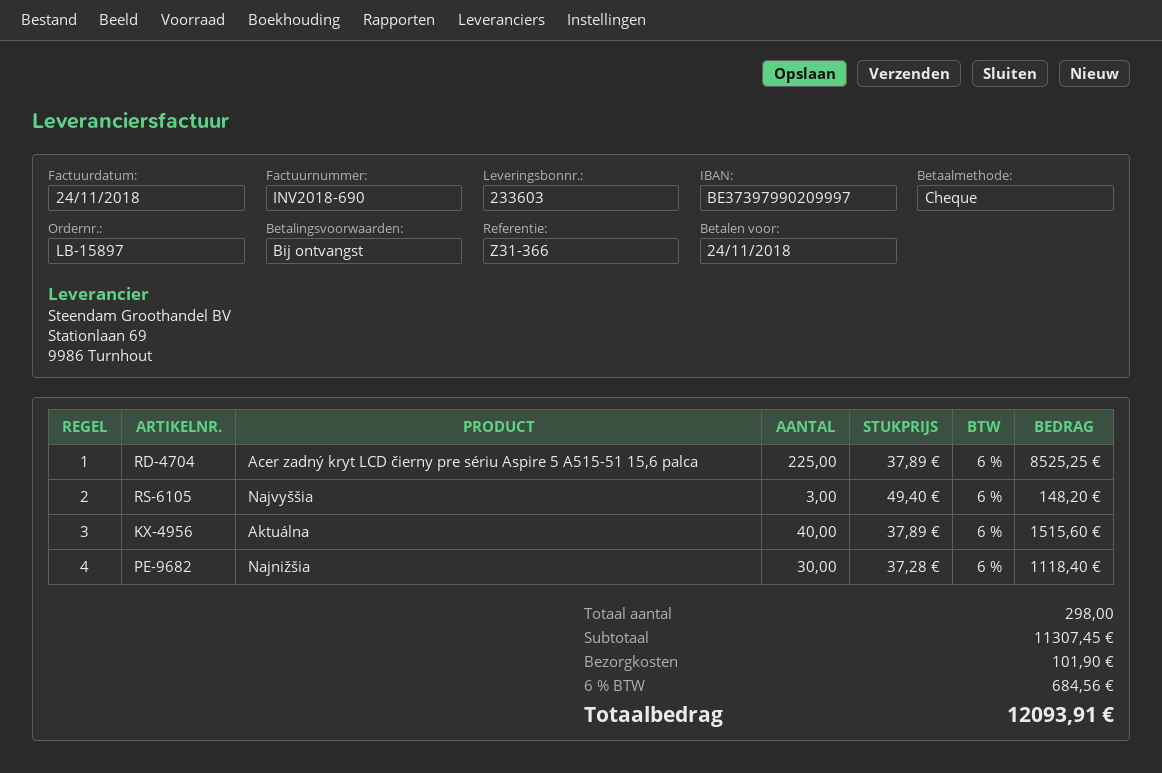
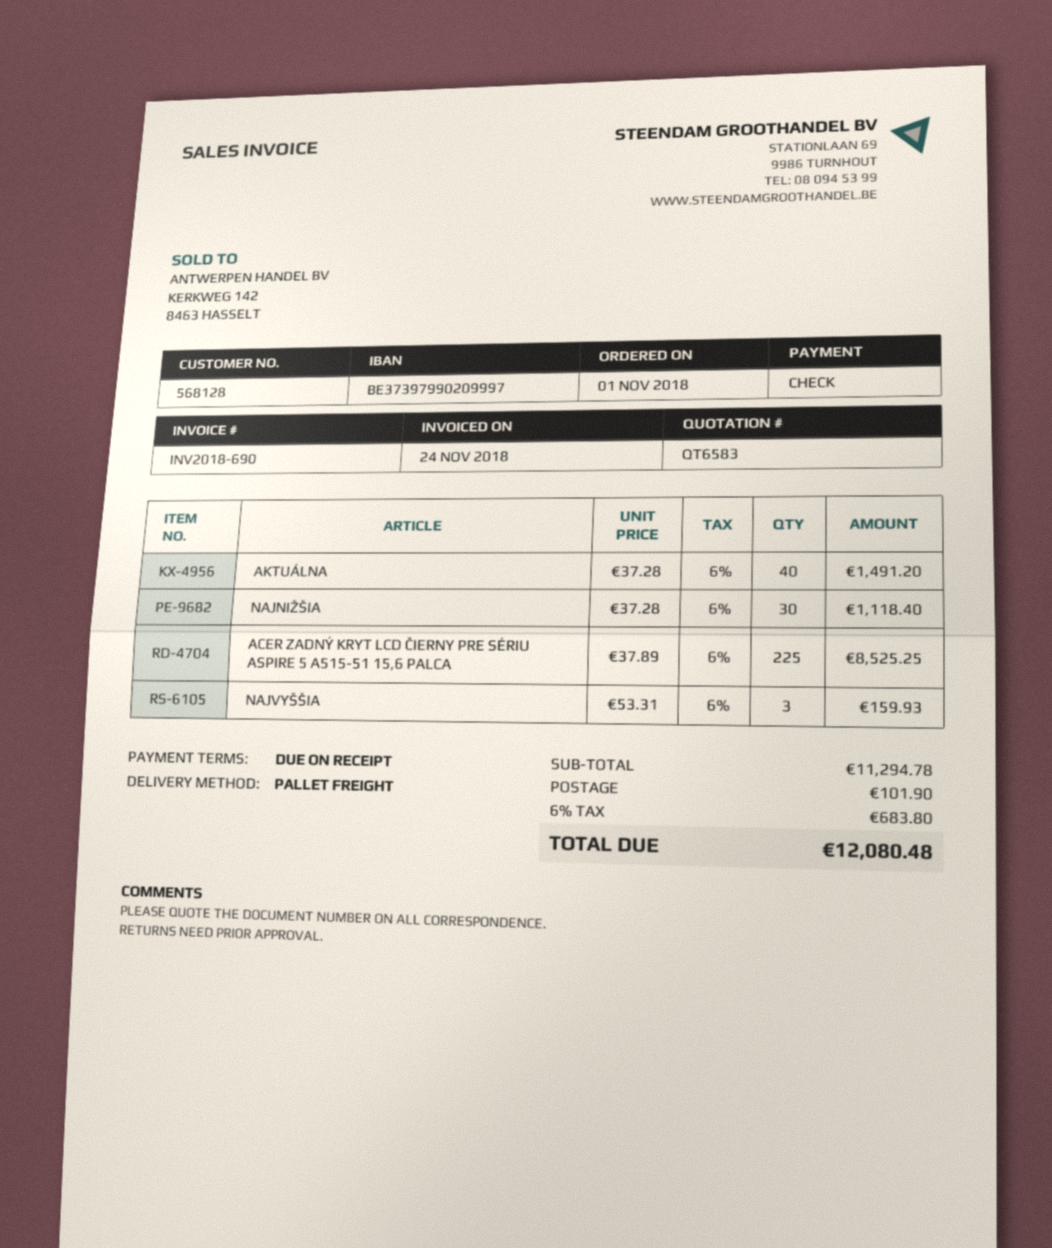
Najvyššia: 3 x 49.40 = 148.20 -> 3 x 53.31 = 159.93
Aktuálna: 40 x 37.89 = 1515.60 -> 40 x 37.28 = 1491.20
subtotal: 11307.45 -> 11294.78
tax: 6% = 684.56 -> 6% = 683.80
total: 12093.91 -> 12080.48

